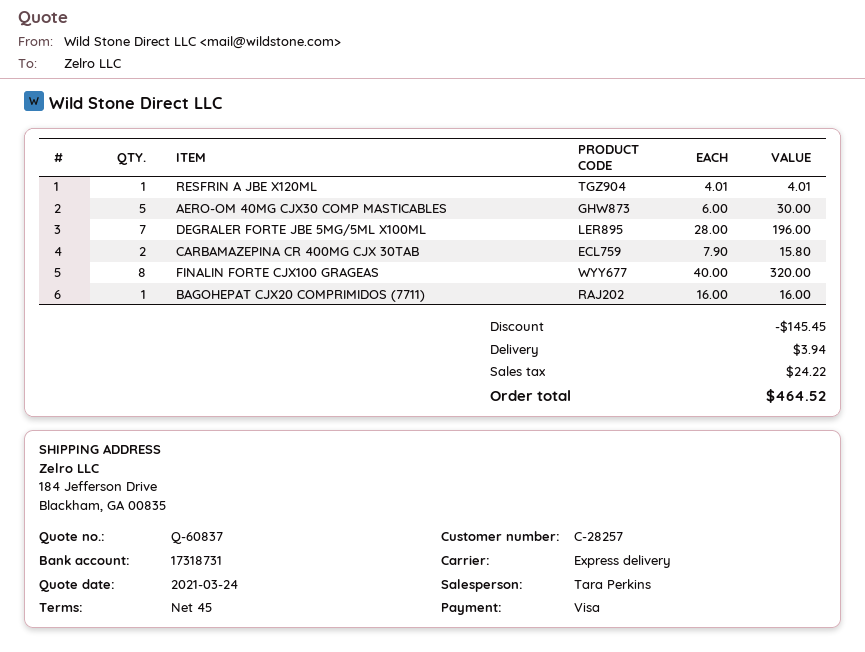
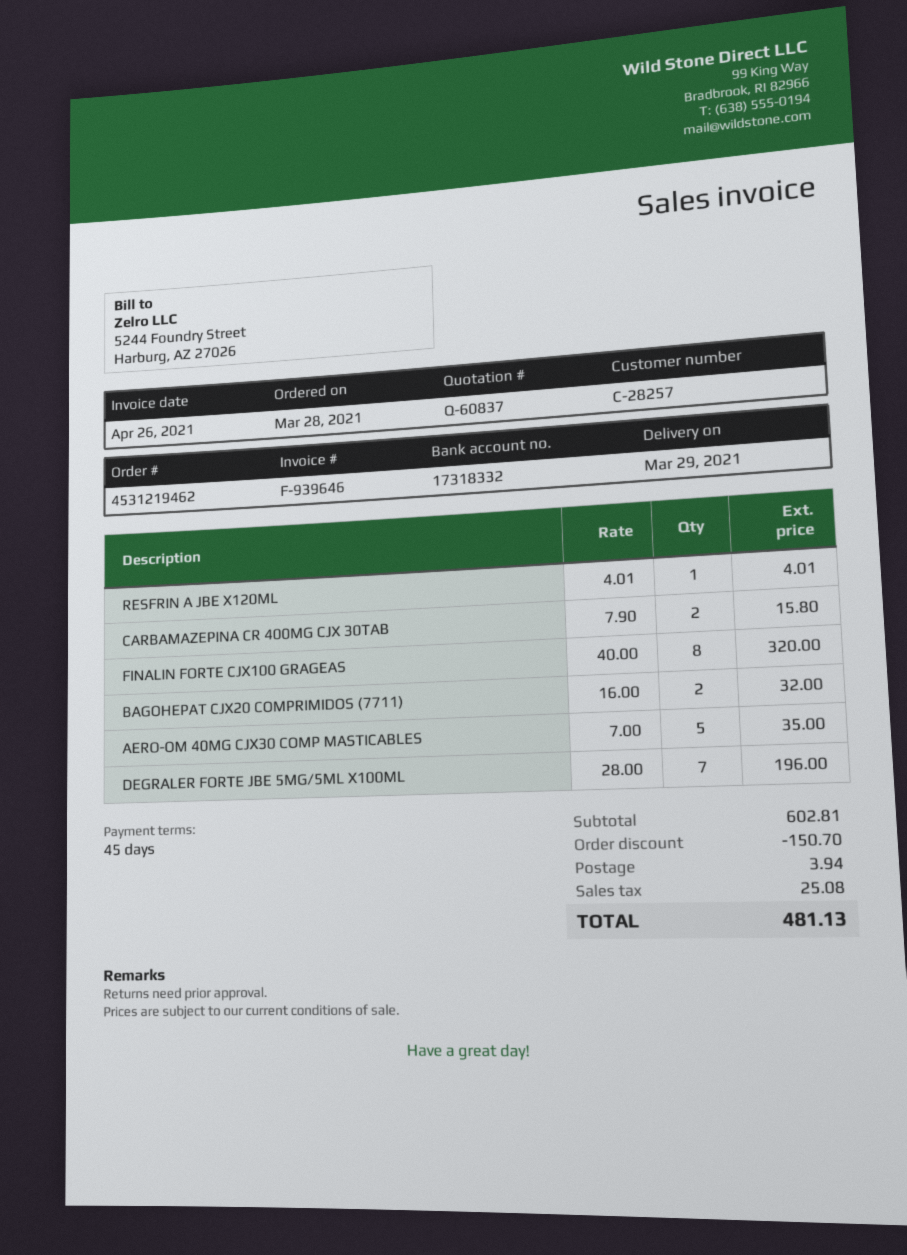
bank account: 17318731 -> 17318332
AERO-OM 40MG CJX30 COMP MASTICABLES: 5 x 6.00 = 30.00 -> 5 x 7.00 = 35.00
BAGOHEPAT CJX20 COMPRIMIDOS (7711): 1 x 16.00 = 16.00 -> 2 x 16.00 = 32.00
discount: 145.45 -> 150.70
tax: 24.22 -> 25.08
total: 464.52 -> 481.13

